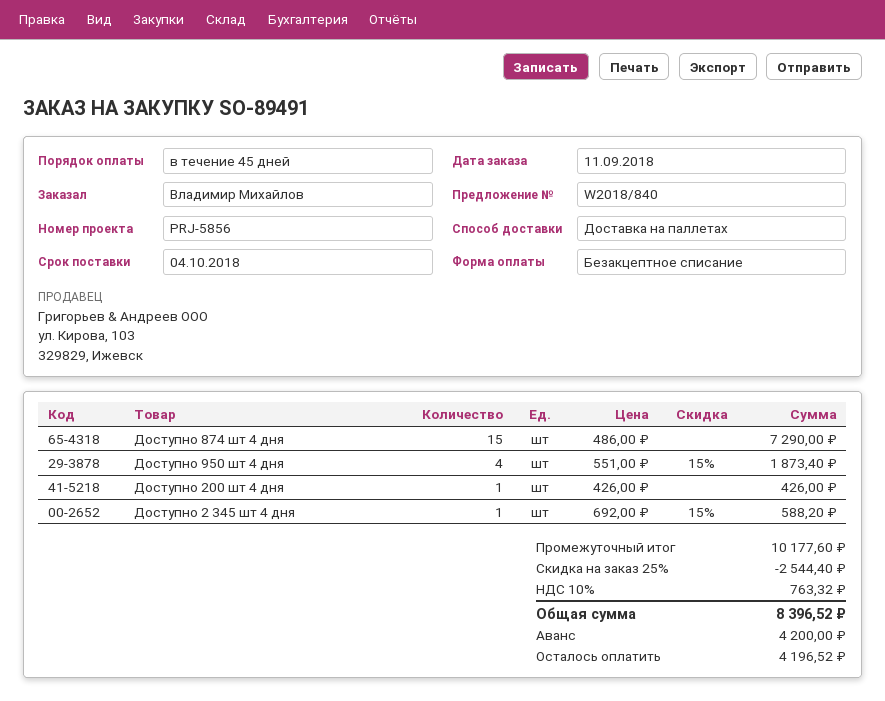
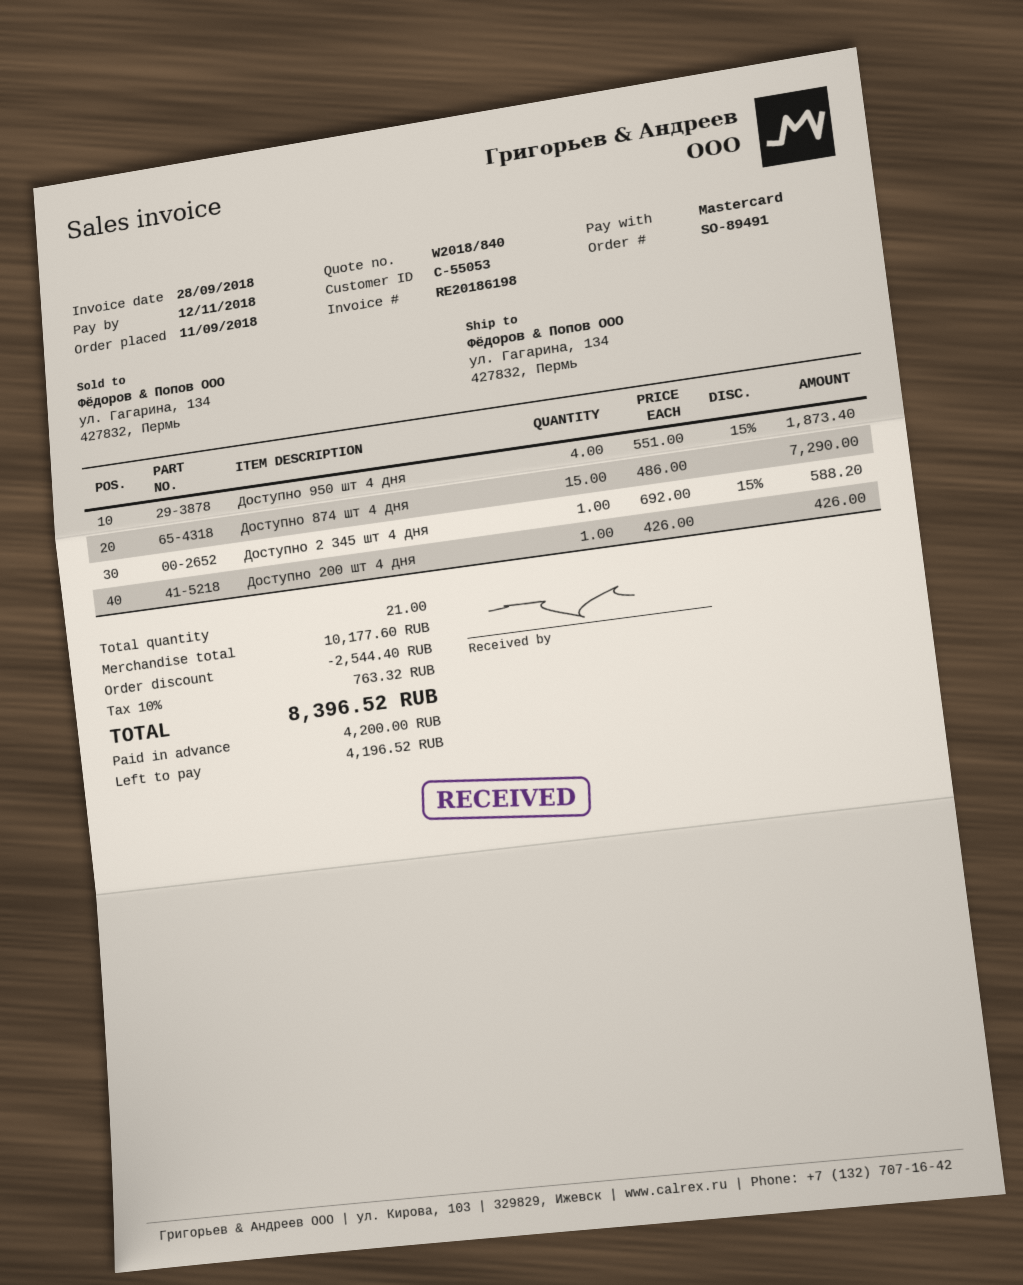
payment method: direct debit -> Mastercard

